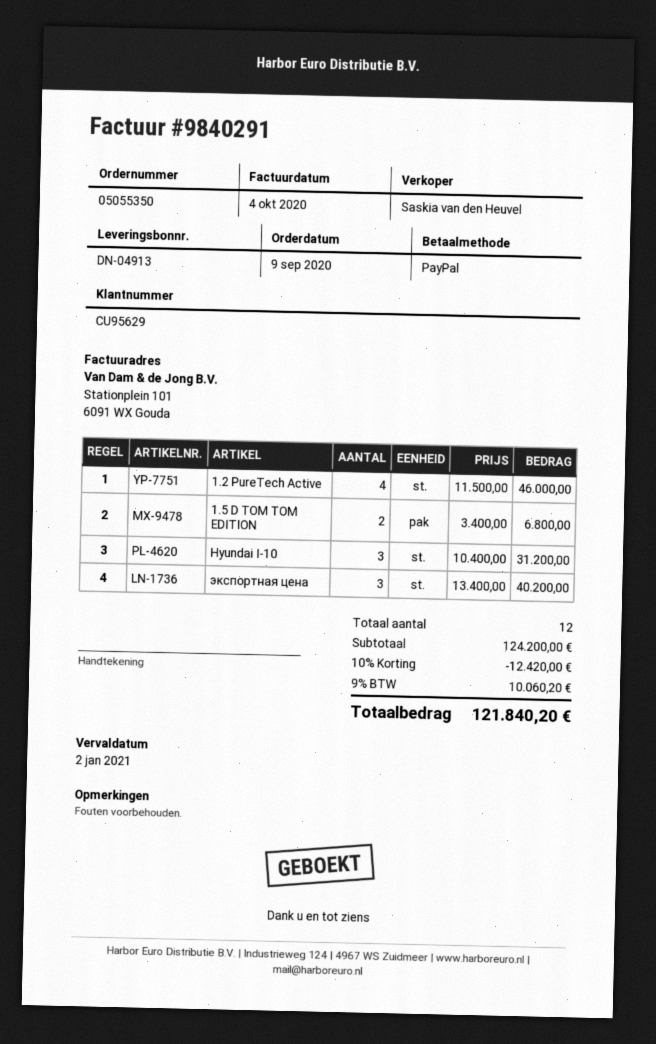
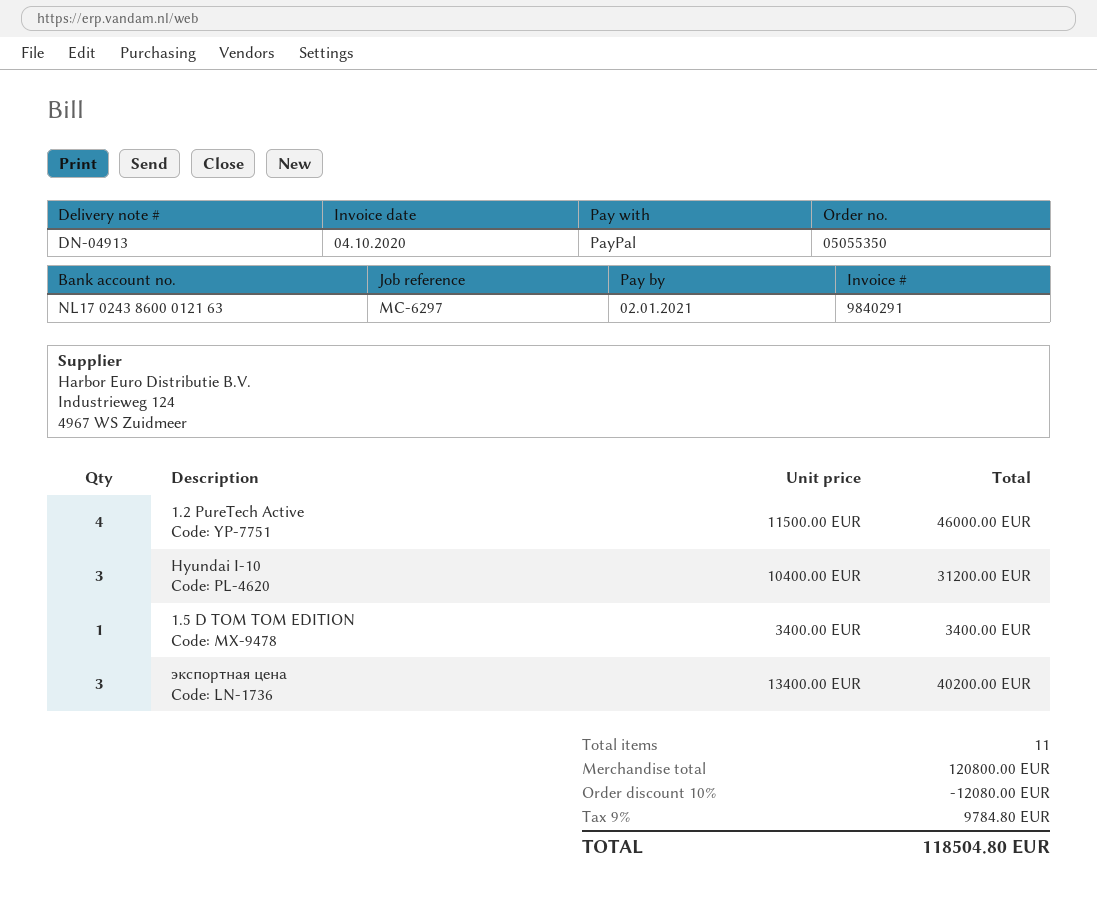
1.5 D TOM TOM EDITION: 2 x 3400.00 = 6800.00 -> 1 x 3400.00 = 3400.00
total quantity: 12 -> 11
subtotal: 124200.00 -> 120800.00
discount: 10% = 12420.00 -> 10% = 12080.00
tax: 9% = 10060.20 -> 9% = 9784.80
total: 121840.20 -> 118504.80

